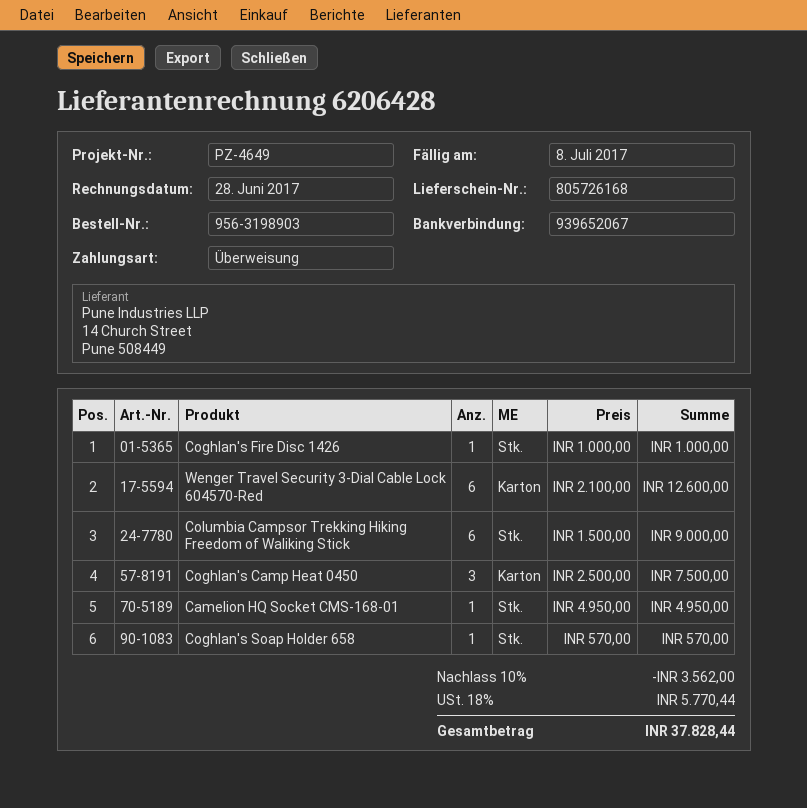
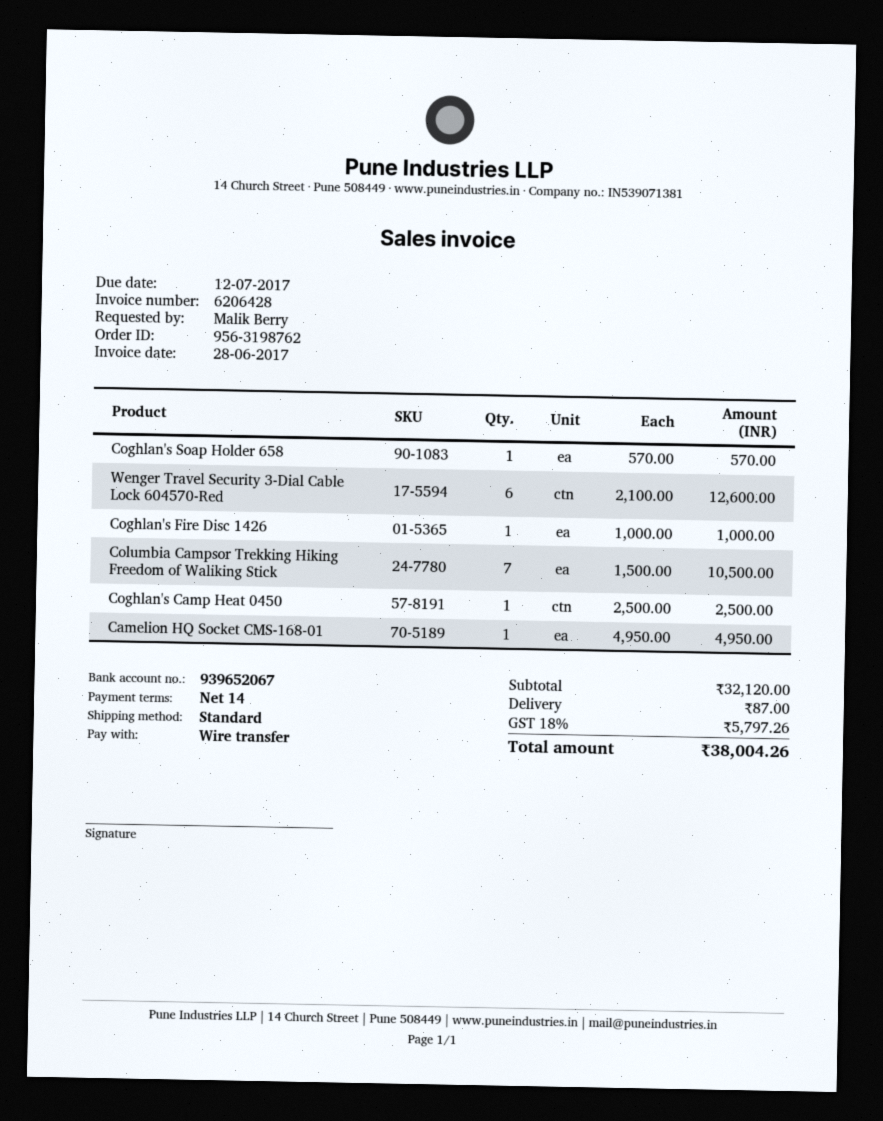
order number: 956-3198903 -> 956-3198762
due date: 2017-07-08 -> 2017-07-12
Columbia Campsor Trekking Hiking Freedom of Waliking Stick: 6 x 1500.00 = 9000.00 -> 7 x 1500.00 = 10500.00
Coghlan's Camp Heat 0450: 3 x 2500.00 = 7500.00 -> 1 x 2500.00 = 2500.00
discount: 10% = 3562.00 -> none
shipping: none -> 87.00
tax: 18% = 5770.44 -> 18% = 5797.26
total: 37828.44 -> 38004.26

